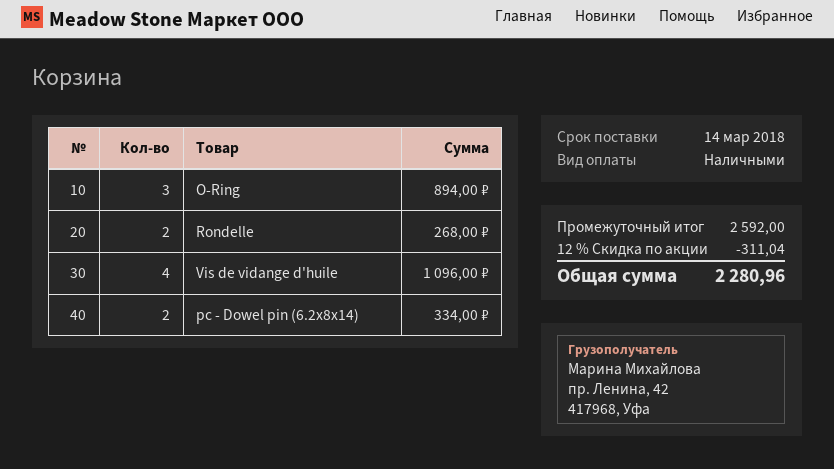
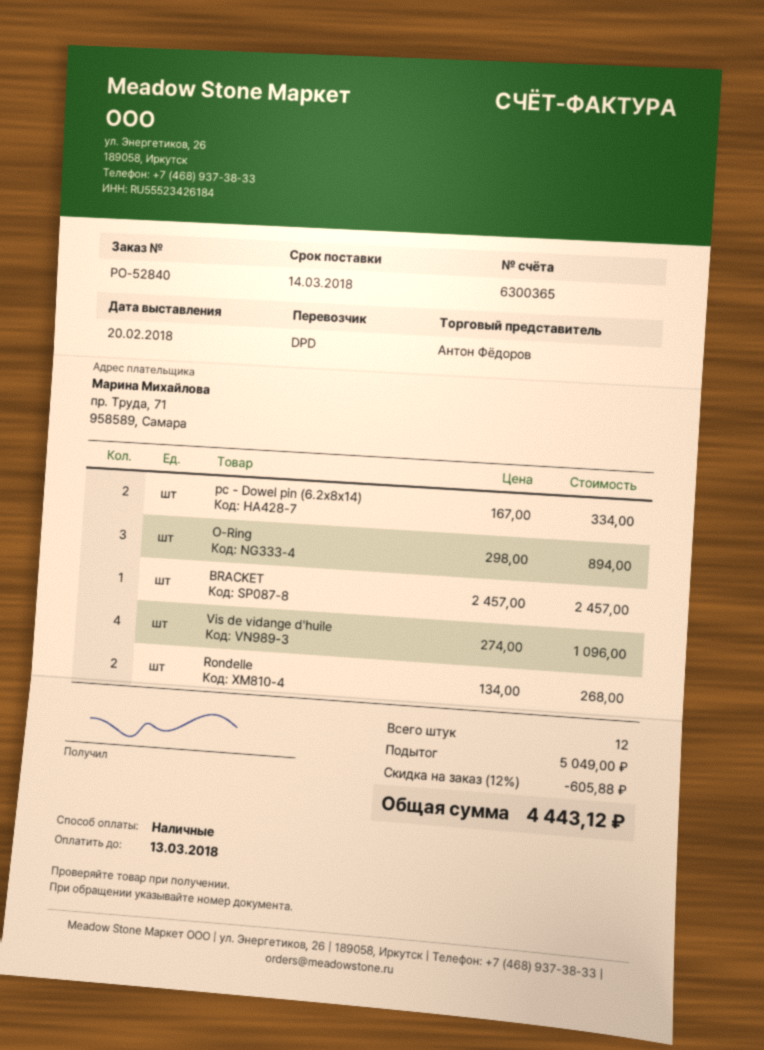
BRACKET: none -> 1 for 2457.00
subtotal: 2592.00 -> 5049.00
discount: 12% = 311.04 -> 12% = 605.88
total: 2280.96 -> 4443.12

